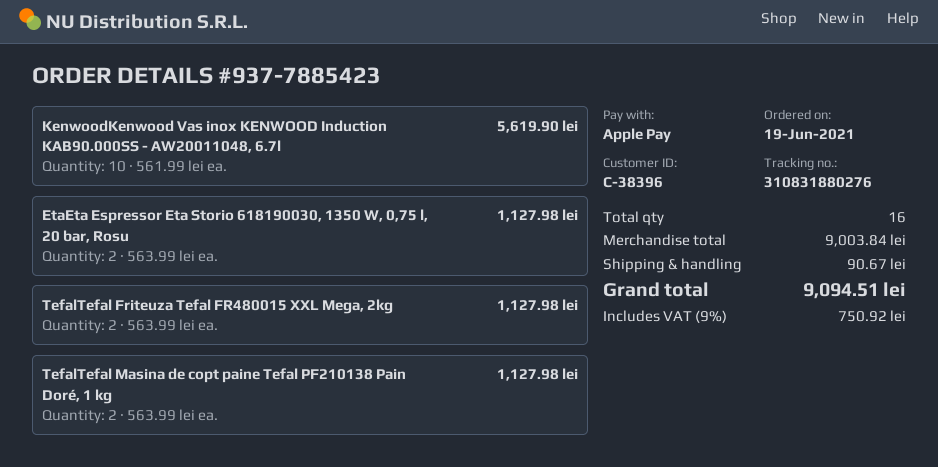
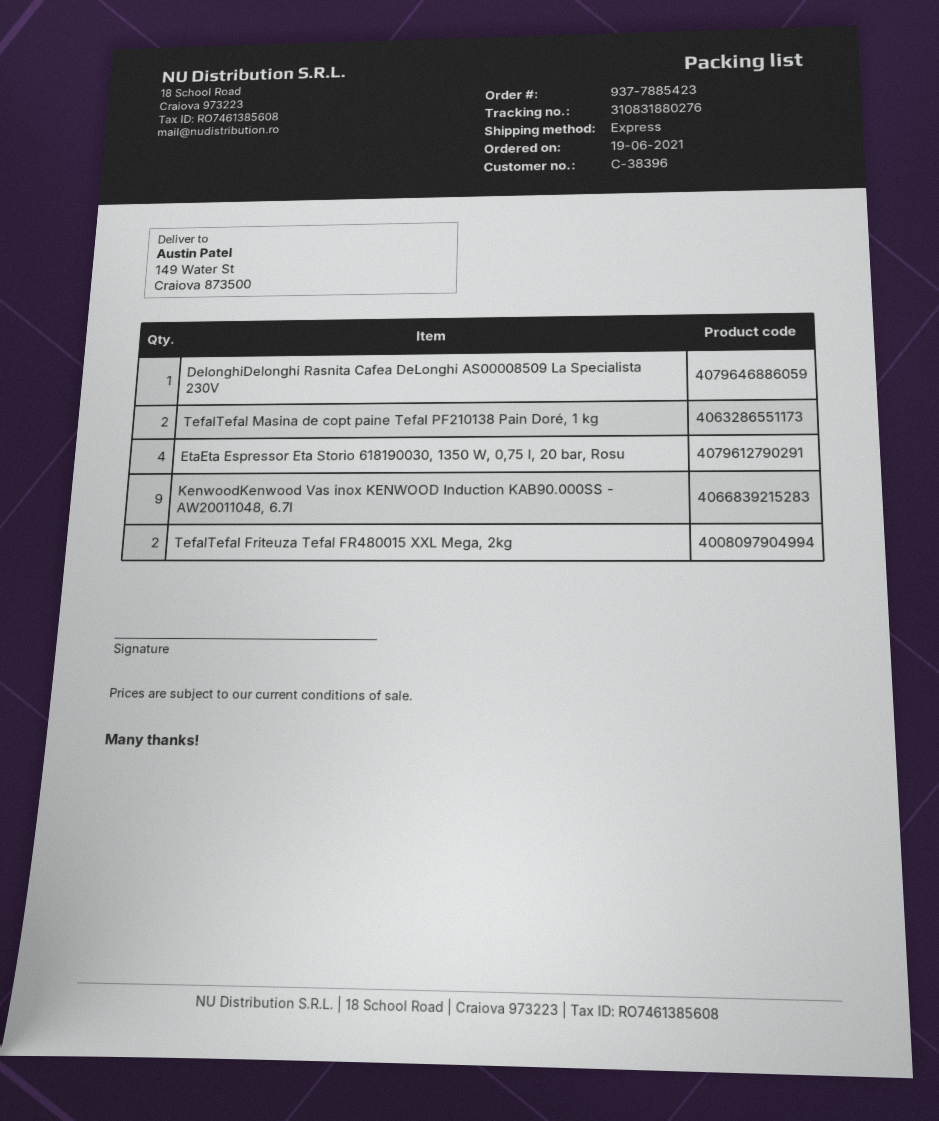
KenwoodKenwood Vas inox KENWOOD Induction KAB90.000SS - AW20011048, 6.7l: 10 -> 9
EtaEta Espressor Eta Storio 618190030, 1350 W, 0,75 l, 20 bar, Rosu: 2 -> 4
DelonghiDelonghi Rasnita Cafea DeLonghi AS00008509 La Specialista 230V: none -> 1

